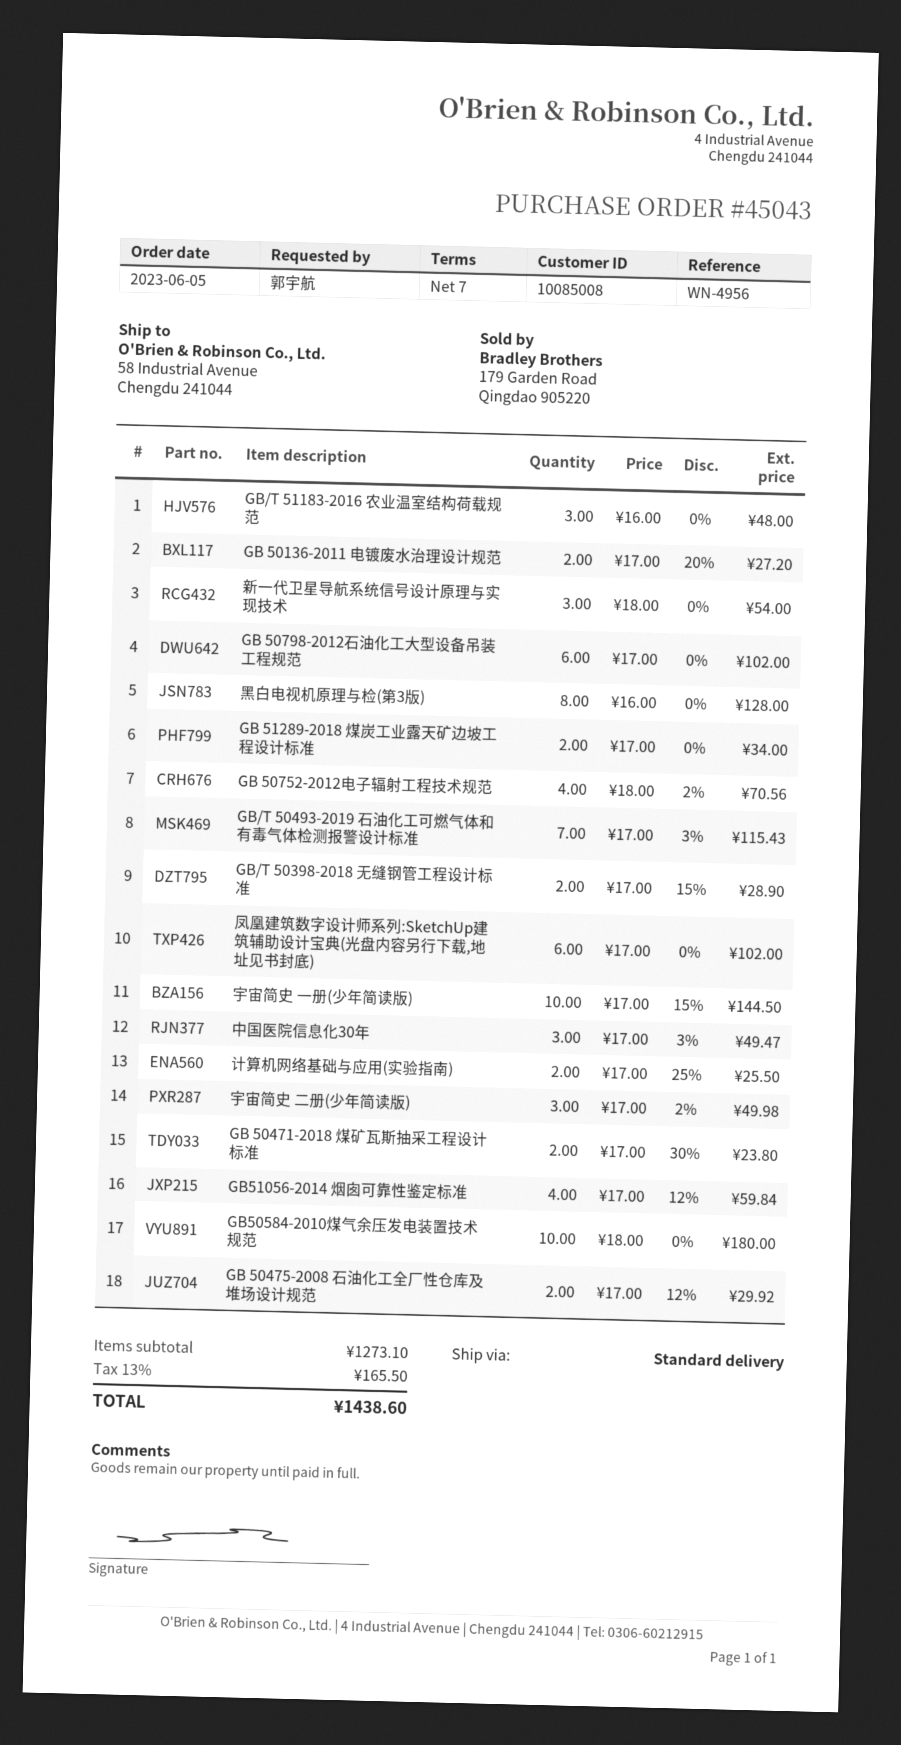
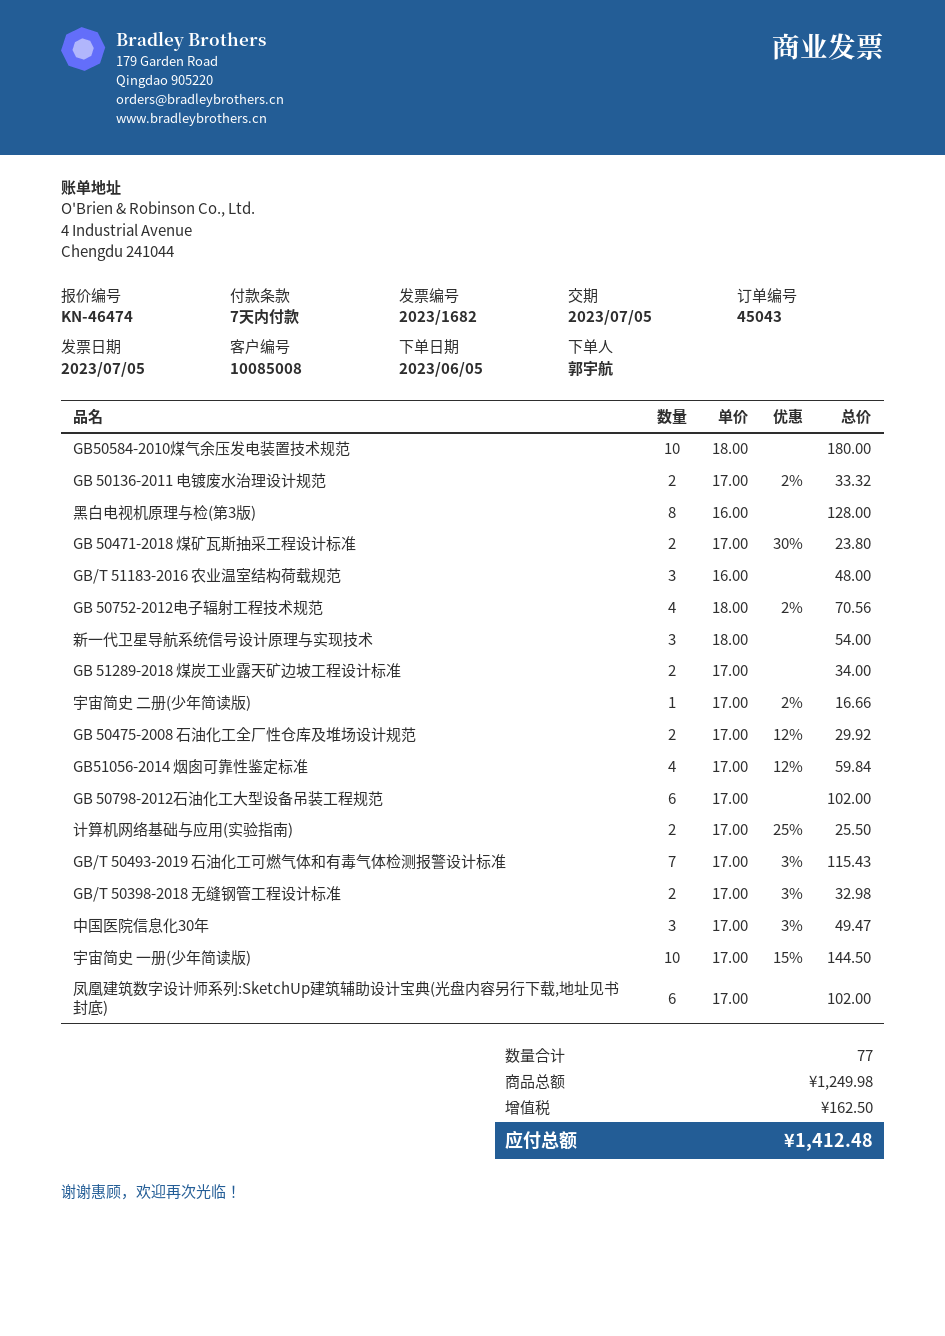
GB 50136-2011 电镀废水治理设计规范: 2 x 17.00 - 20% = 27.20 -> 2 x 17.00 - 2% = 33.32
GB/T 50398-2018 无缝钢管工程设计标准: 2 x 17.00 - 15% = 28.90 -> 2 x 17.00 - 3% = 32.98
宇宙简史 二册(少年简读版): 3 x 17.00 - 2% = 49.98 -> 1 x 17.00 - 2% = 16.66
subtotal: 1273.10 -> 1249.98
tax: 165.50 -> 162.50
total: 1438.60 -> 1412.48

